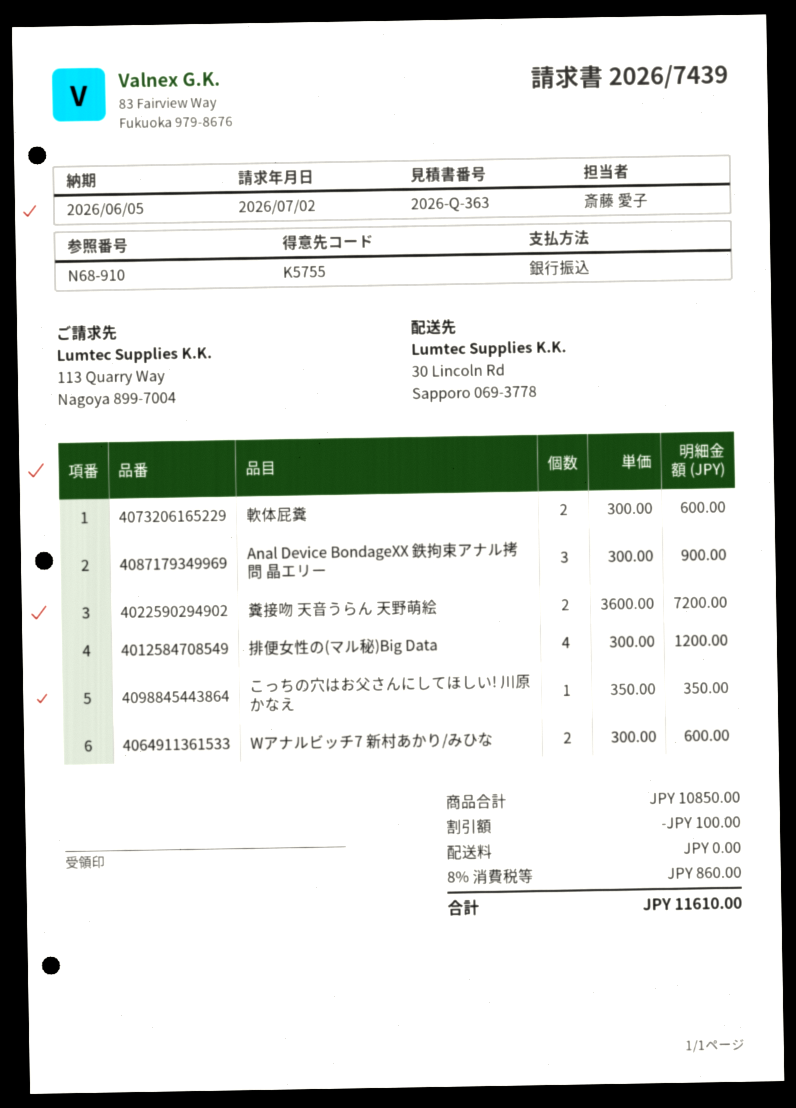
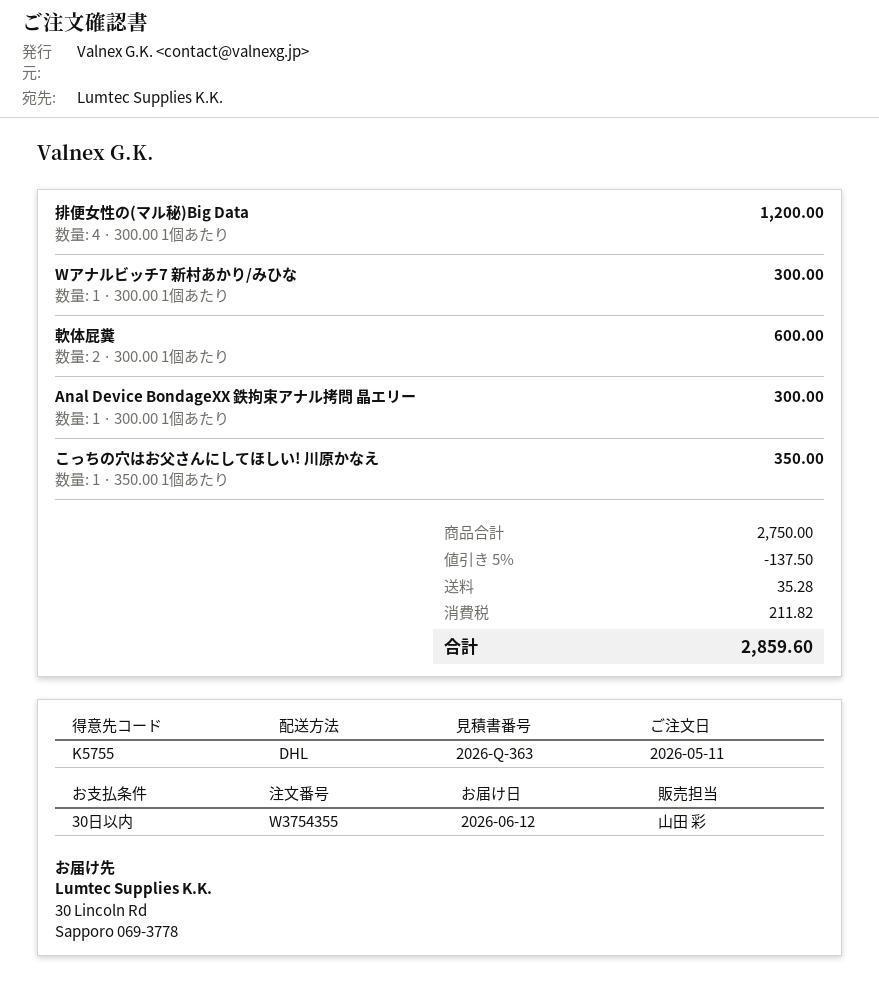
delivery date: 2026-06-05 -> 2026-06-12
sales rep: 斎藤 愛子 -> 山田 彩
Anal Device BondageXX 鉄拘束アナル拷問 晶エリー: 3 x 300.00 = 900.00 -> 1 x 300.00 = 300.00
糞接吻 天音うらん 天野萌絵: 2 x 3600.00 = 7200.00 -> none
Wアナルビッチ7 新村あかり/みひな: 2 x 300.00 = 600.00 -> 1 x 300.00 = 300.00
subtotal: 10850.00 -> 2750.00
discount: 100.00 -> 137.50
shipping: 0.00 -> 35.28
tax: 860.00 -> 211.82
total: 11610.00 -> 2859.60

